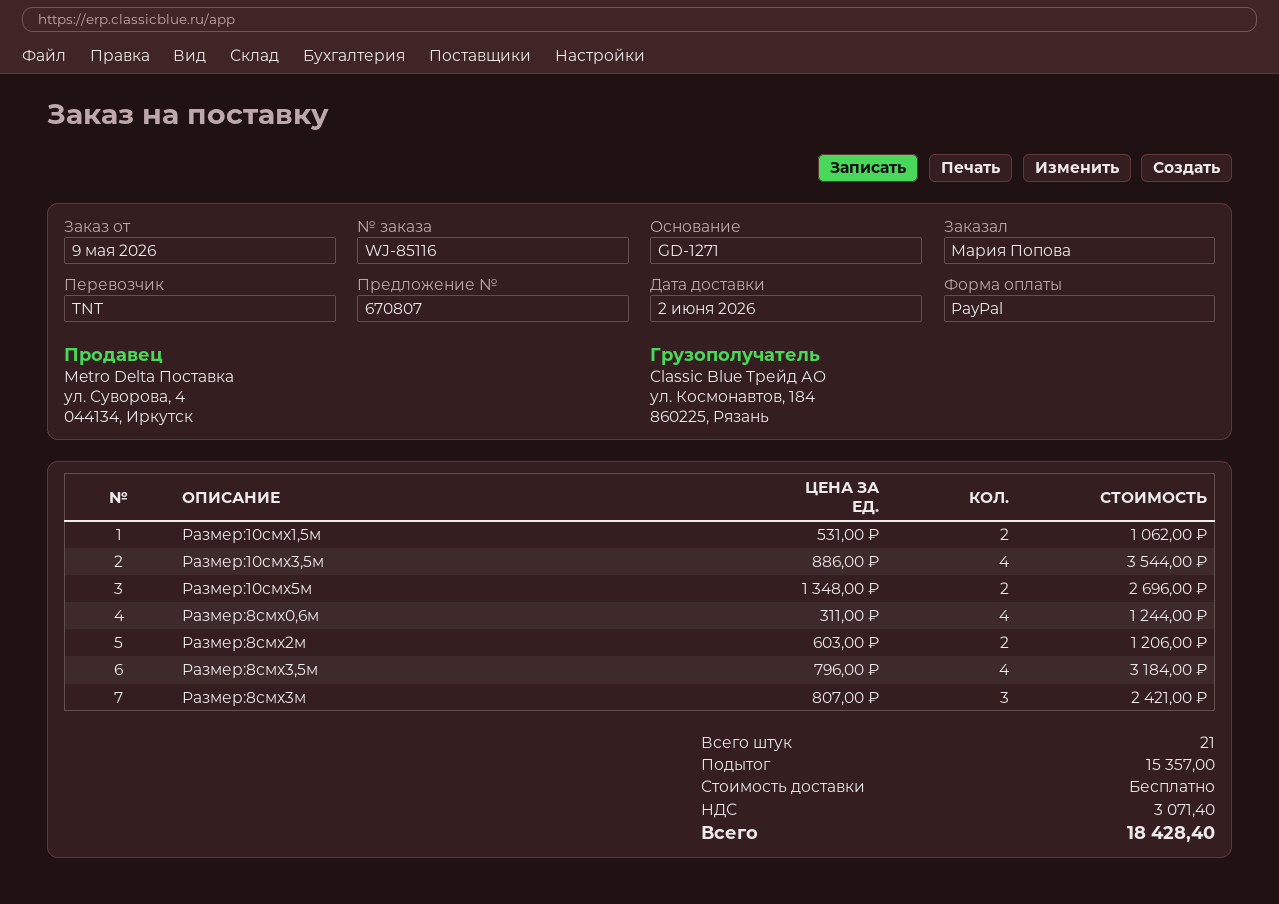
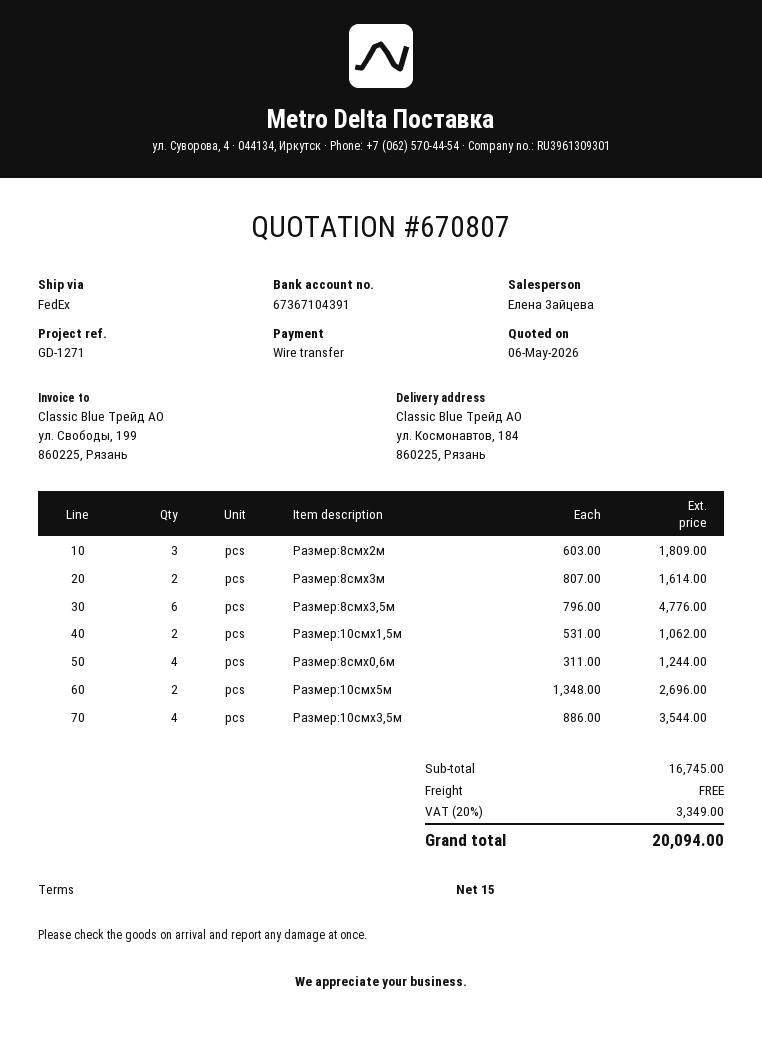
payment method: PayPal -> bank transfer
shipping method: TNT -> FedEx
Размер:8смx2м: 2 x 603.00 = 1206.00 -> 3 x 603.00 = 1809.00
Размер:8смx3,5м: 4 x 796.00 = 3184.00 -> 6 x 796.00 = 4776.00
Размер:8смx3м: 3 x 807.00 = 2421.00 -> 2 x 807.00 = 1614.00
subtotal: 15357.00 -> 16745.00
tax: 3071.40 -> 3349.00
total: 18428.40 -> 20094.00

